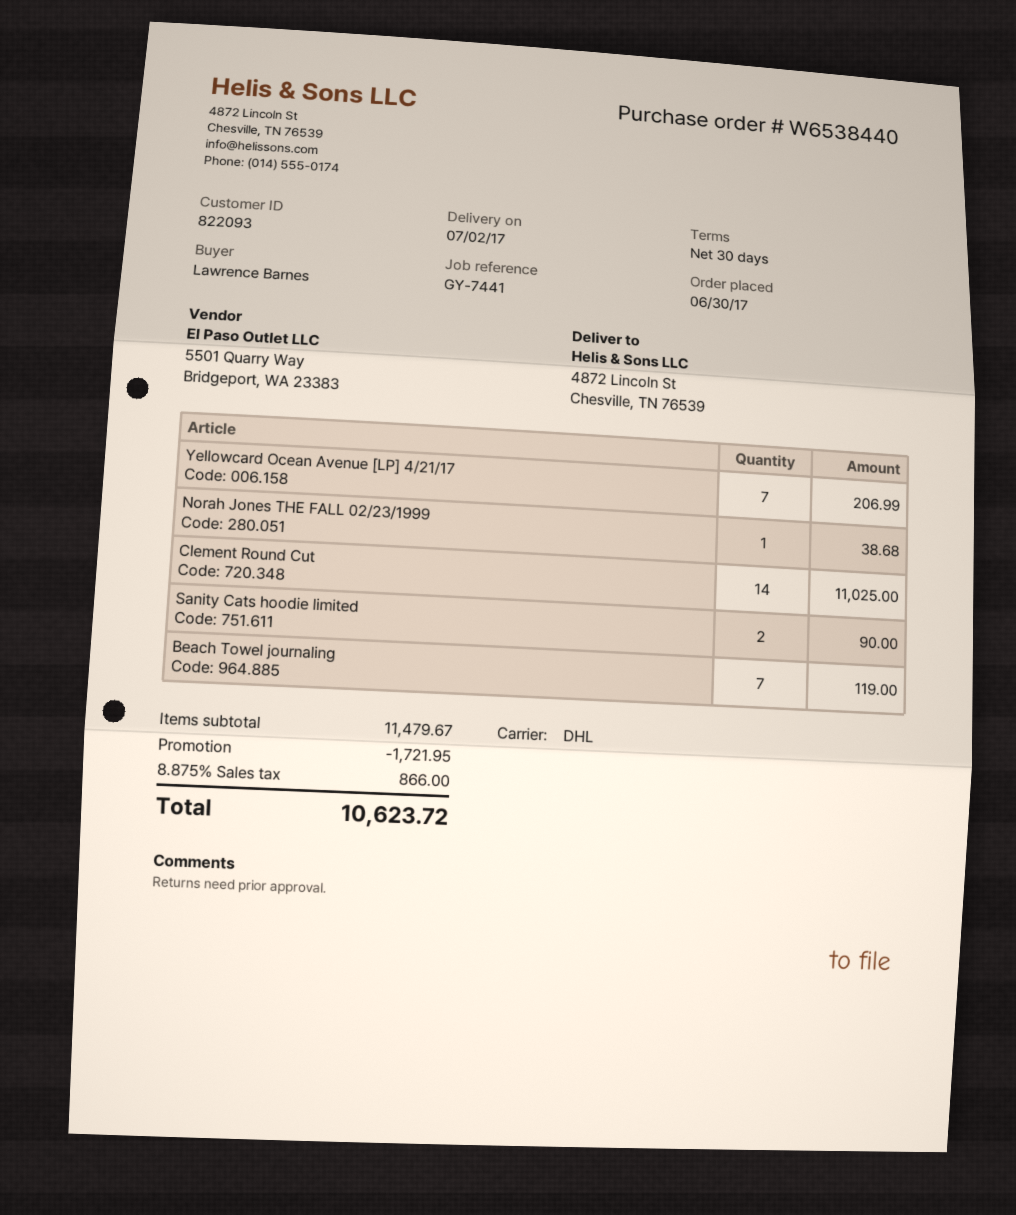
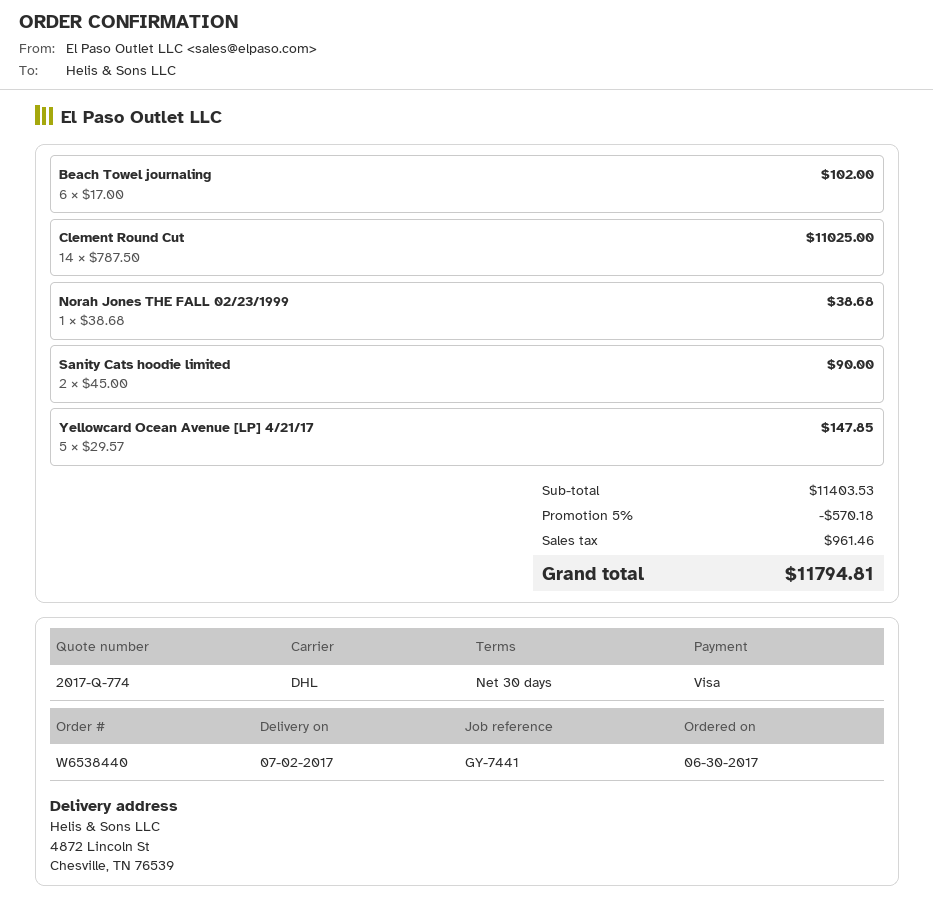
Yellowcard Ocean Avenue [LP] 4/21/17: 7 for 206.99 -> 5 for 147.85
Beach Towel journaling: 7 for 119.00 -> 6 for 102.00
subtotal: 11479.67 -> 11403.53
discount: 1721.95 -> 570.18
tax: 866.00 -> 961.46
total: 10623.72 -> 11794.81

